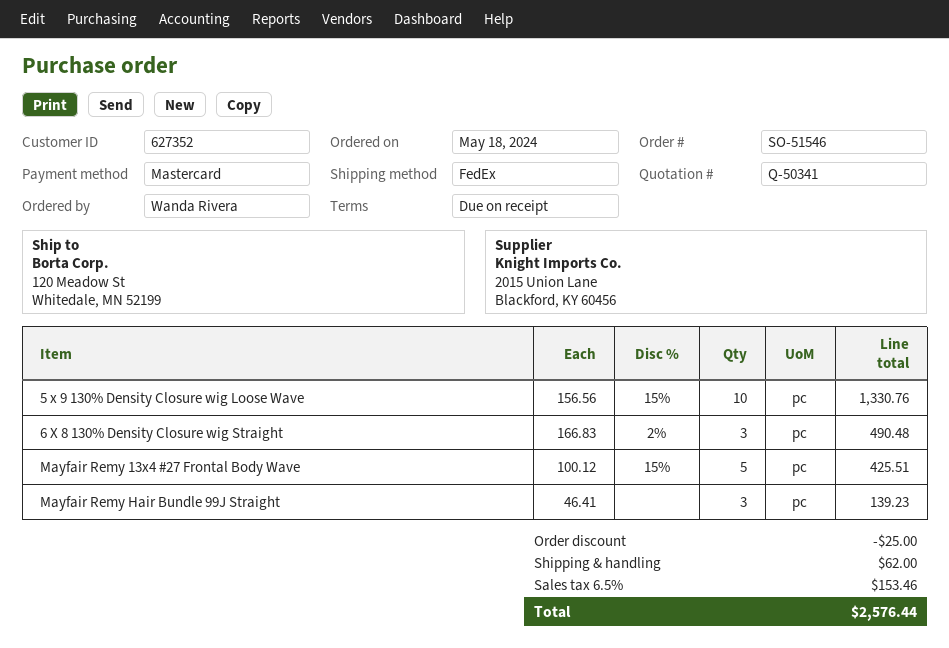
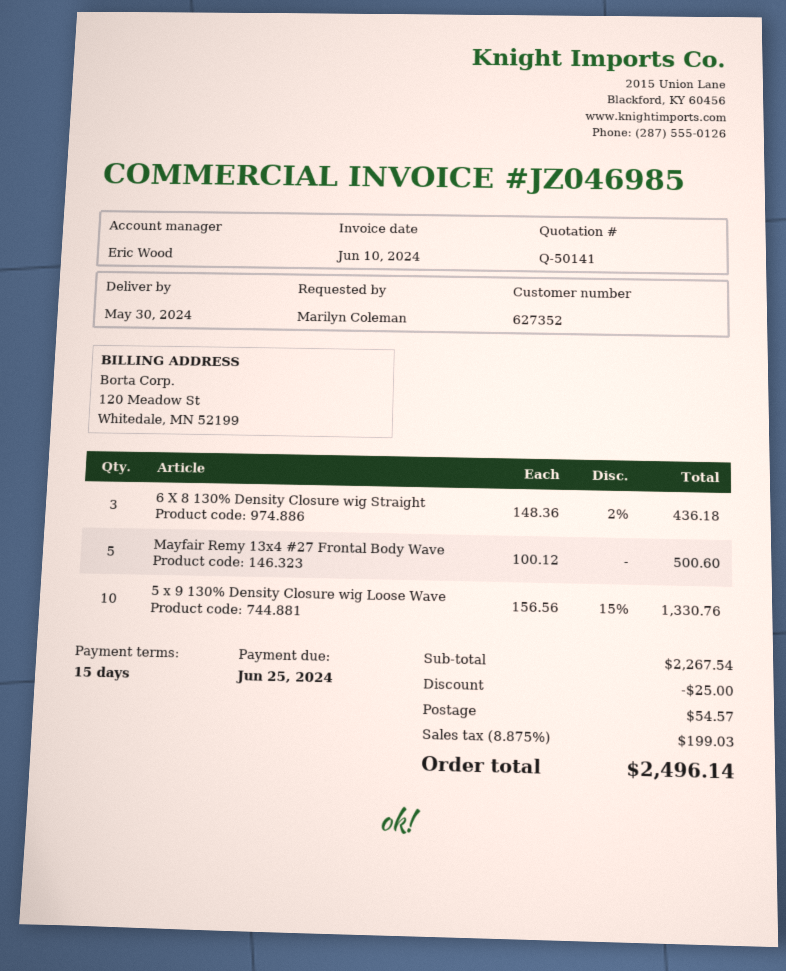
quote number: Q-50341 -> Q-50141
payment terms: on receipt -> 15 days
ordered by: Wanda Rivera -> Marilyn Coleman
6 X 8 130% Density Closure wig Straight: 3 x 166.83 - 2% = 490.48 -> 3 x 148.36 - 2% = 436.18
Mayfair Remy 13x4 #27 Frontal Body Wave: 5 x 100.12 - 15% = 425.51 -> 5 x 100.12 = 500.60
Mayfair Remy Hair Bundle 99J Straight: 3 x 46.41 = 139.23 -> none
shipping: 62.00 -> 54.57
tax: 6.5% = 153.46 -> 8.875% = 199.03
total: 2576.44 -> 2496.14

